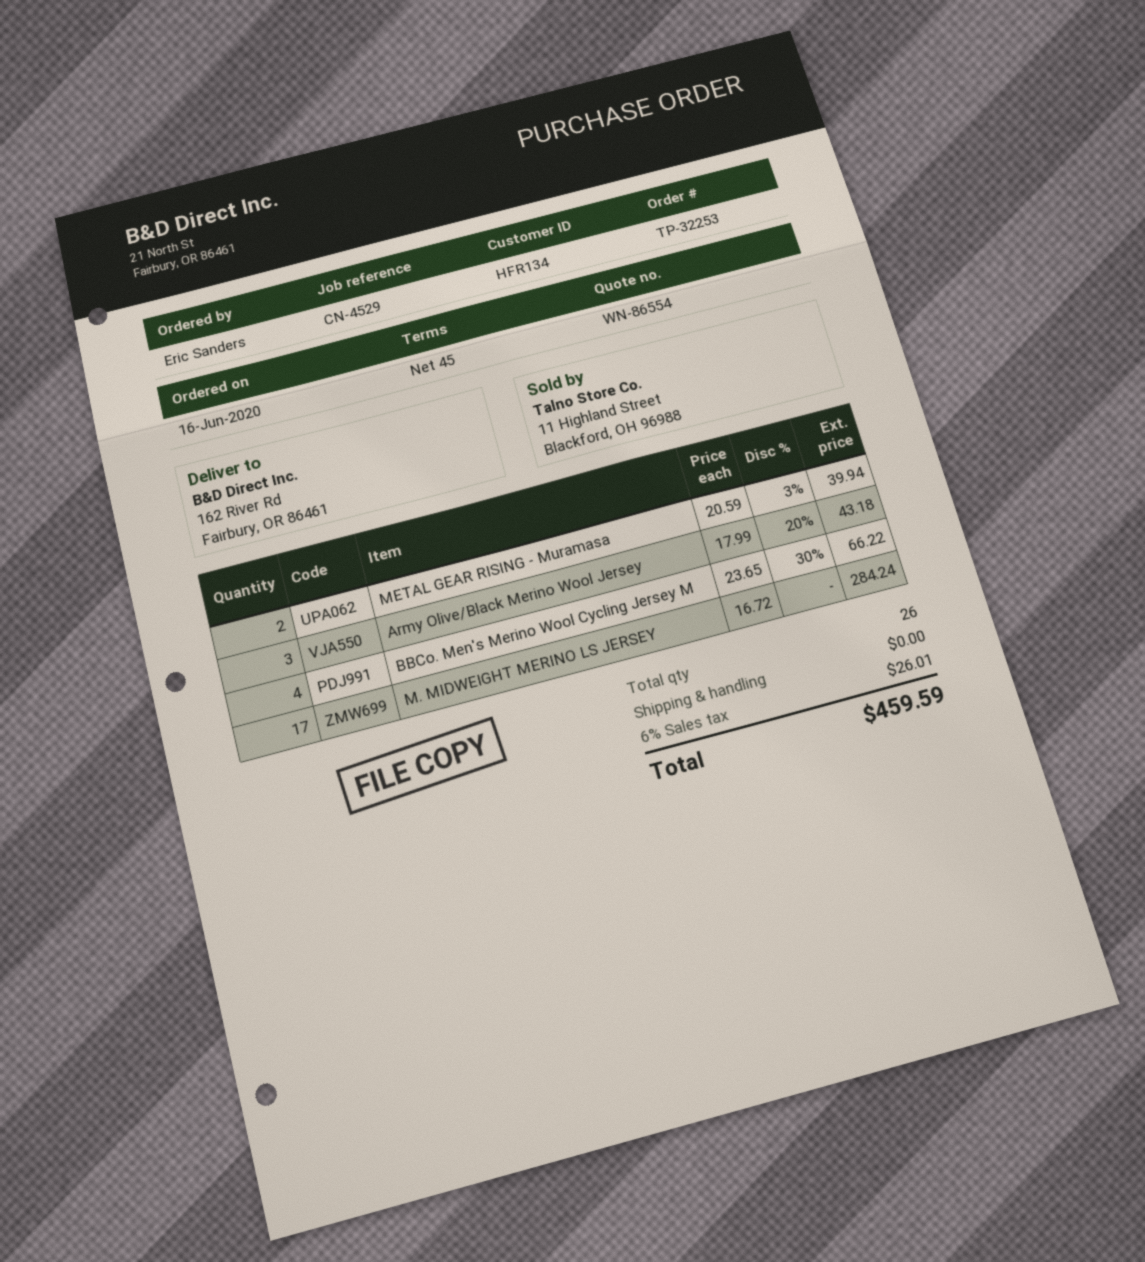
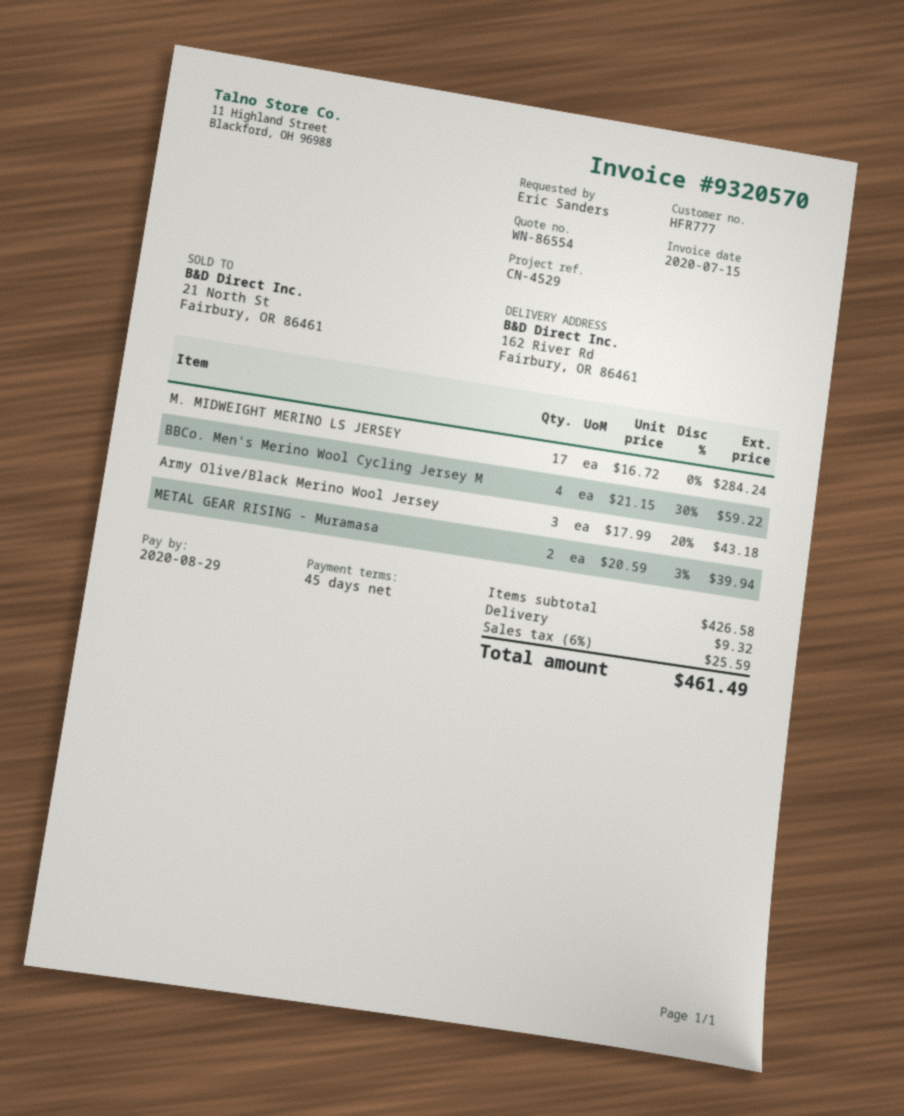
customer number: HFR134 -> HFR777
BBCo. Men's Merino Wool Cycling Jersey M: 4 x 23.65 - 30% = 66.22 -> 4 x 21.15 - 30% = 59.22
shipping: 0.00 -> 9.32
tax: 6% = 26.01 -> 6% = 25.59
total: 459.59 -> 461.49

